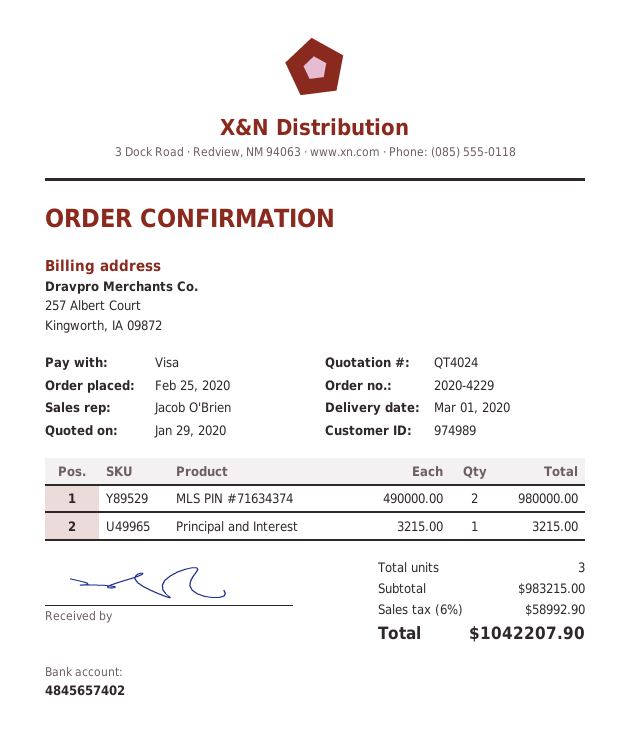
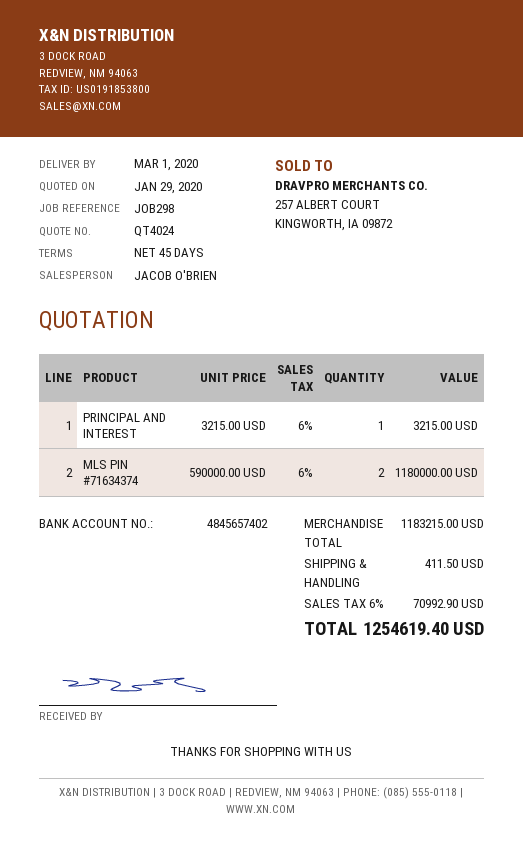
MLS PIN #71634374: 2 x 490000.00 = 980000.00 -> 2 x 590000.00 = 1180000.00
subtotal: 983215.00 -> 1183215.00
shipping: none -> 411.50
tax: 6% = 58992.90 -> 6% = 70992.90
total: 1042207.90 -> 1254619.40

